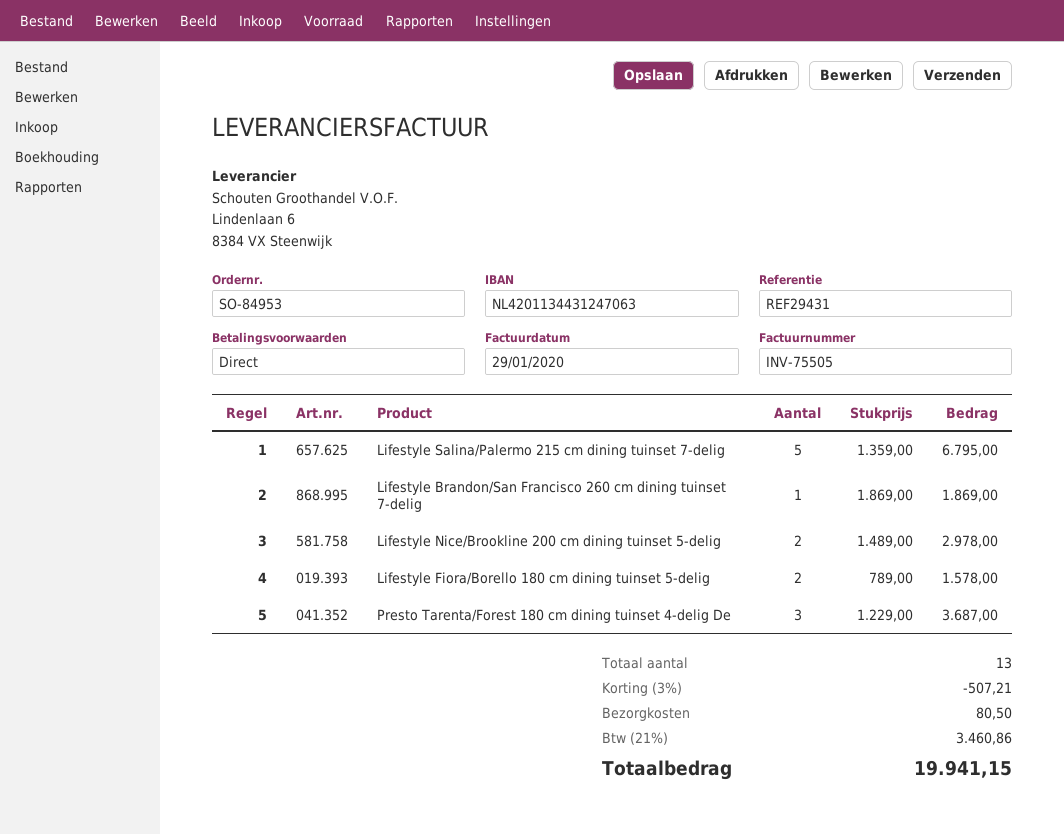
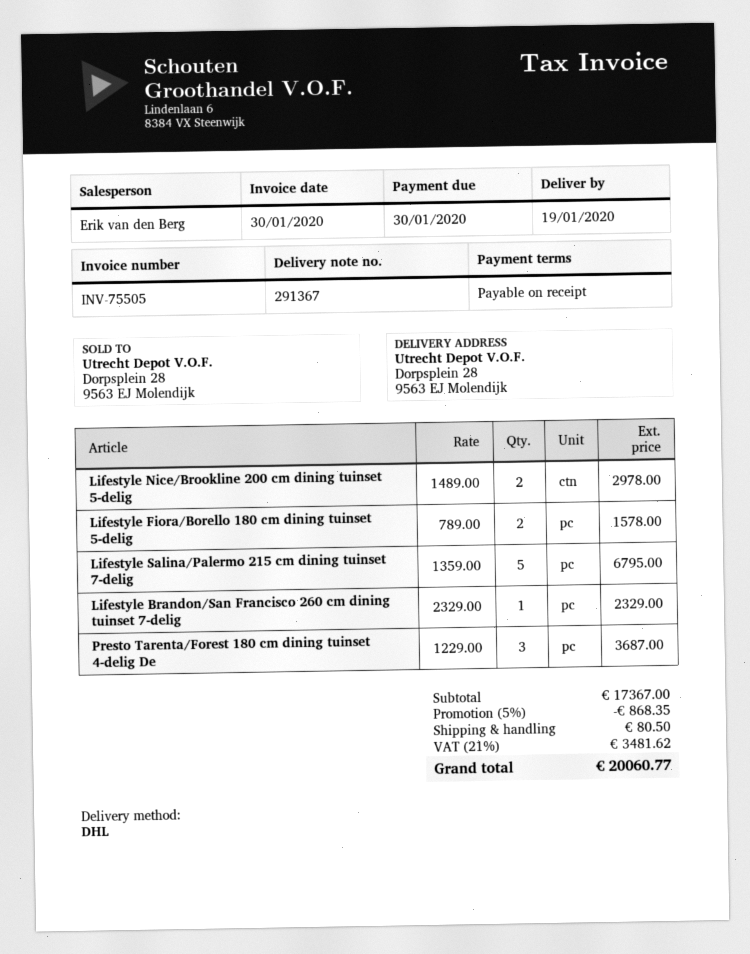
invoice date: 2020-01-29 -> 2020-01-30
Lifestyle Brandon/San Francisco 260 cm dining tuinset 7-delig: 1 x 1869.00 = 1869.00 -> 1 x 2329.00 = 2329.00
discount: 3% = 507.21 -> 5% = 868.35
tax: 21% = 3460.86 -> 21% = 3481.62
total: 19941.15 -> 20060.77

